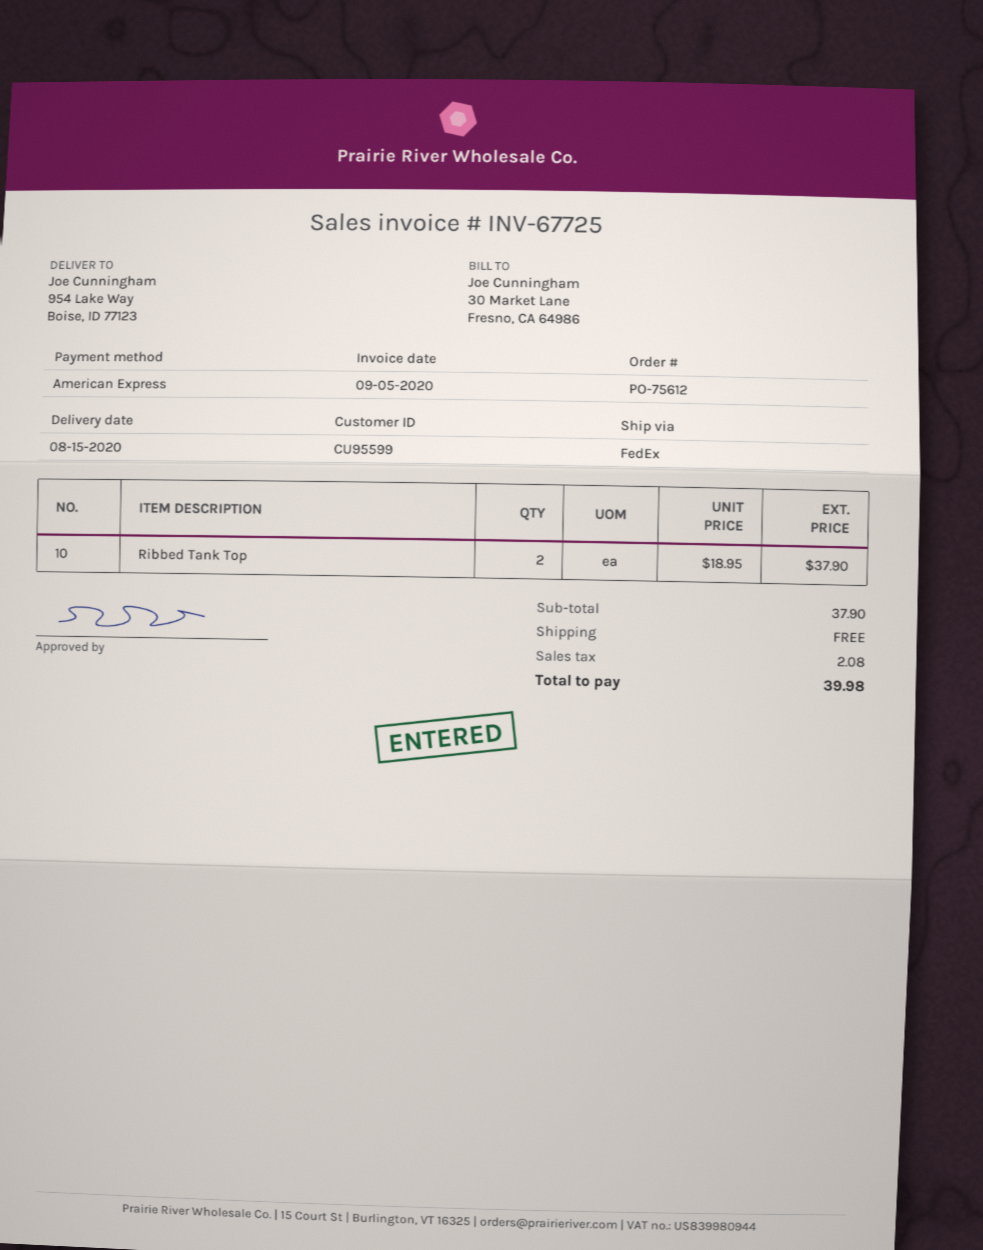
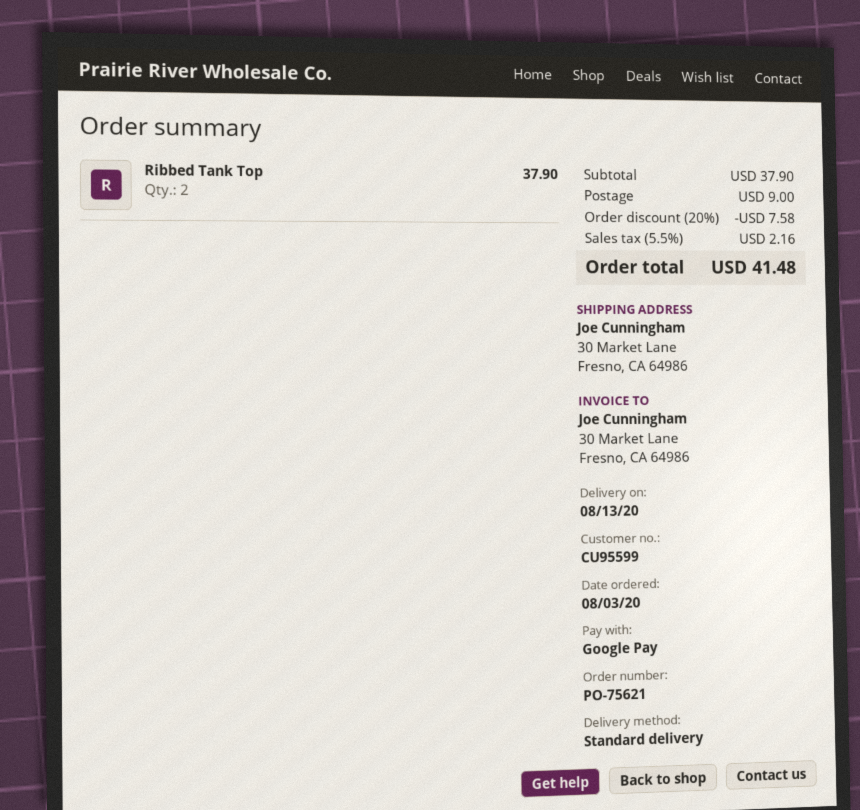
order number: PO-75612 -> PO-75621
delivery date: 2020-08-15 -> 2020-08-13
payment method: American Express -> Google Pay
shipping method: FedEx -> standard
ship to: 954 Lake Way, Boise, ID 77123 -> 30 Market Lane, Fresno, CA 64986
discount: none -> 20% = 7.58
shipping: 0.00 -> 9.00
tax: 2.08 -> 2.16
total: 39.98 -> 41.48

